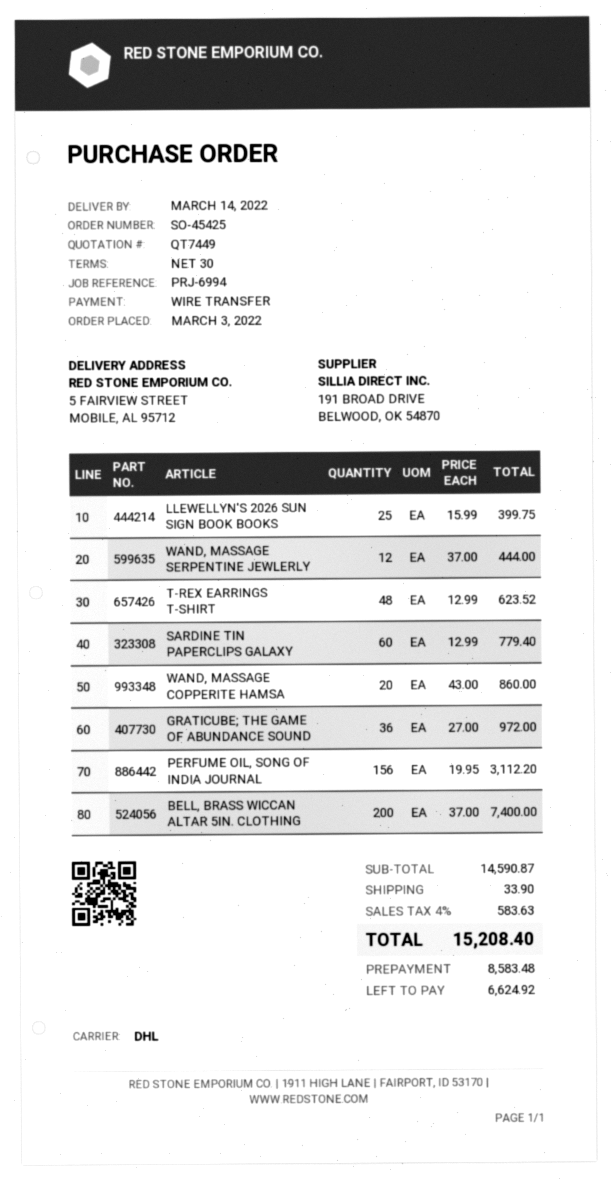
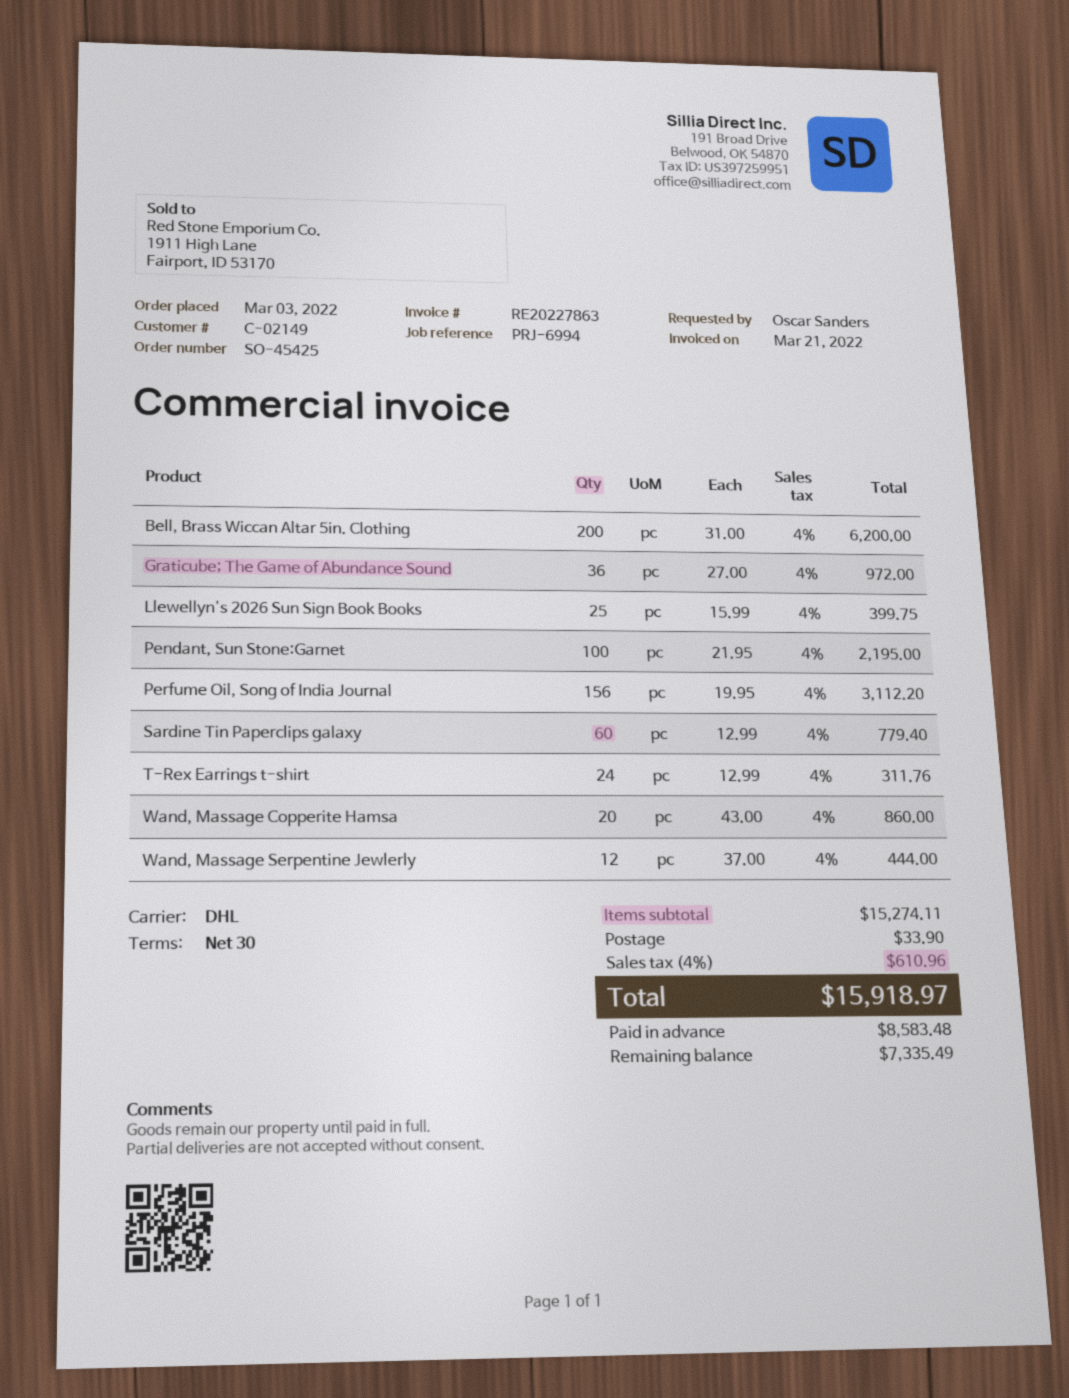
T-REX EARRINGS T-SHIRT: 48 x 12.99 = 623.52 -> 24 x 12.99 = 311.76
BELL, BRASS WICCAN ALTAR 5IN. CLOTHING: 200 x 37.00 = 7400.00 -> 200 x 31.00 = 6200.00
Pendant, Sun Stone:Garnet: none -> 100 x 21.95 = 2195.00
subtotal: 14590.87 -> 15274.11
tax: 4% = 583.63 -> 4% = 610.96
total: 15208.40 -> 15918.97
balance: 6624.92 -> 7335.49

